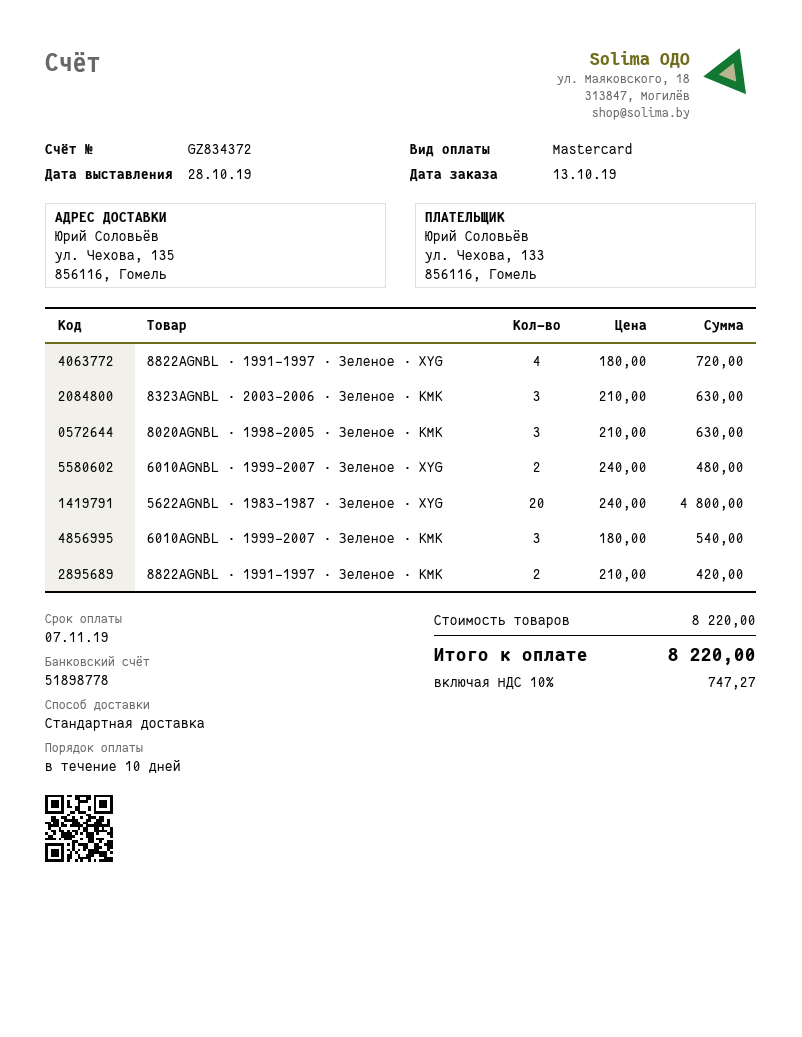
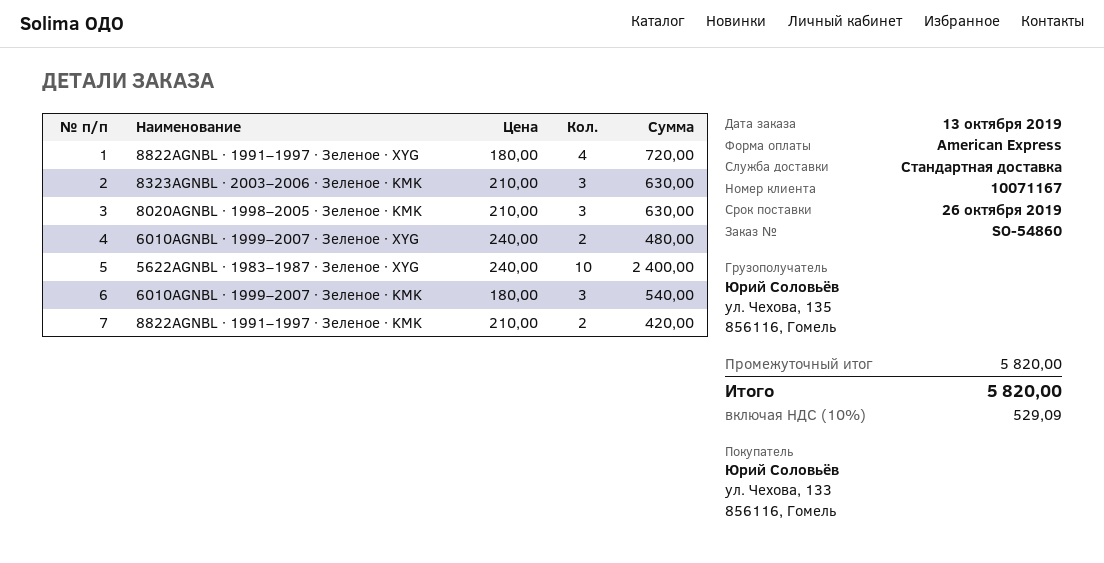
payment method: Mastercard -> American Express
5622AGNBL · 1983–1987 · Зеленое · XYG: 20 x 240.00 = 4800.00 -> 10 x 240.00 = 2400.00
subtotal: 8220.00 -> 5820.00
tax: 10% = 747.27 -> 10% = 529.09
total: 8220.00 -> 5820.00

